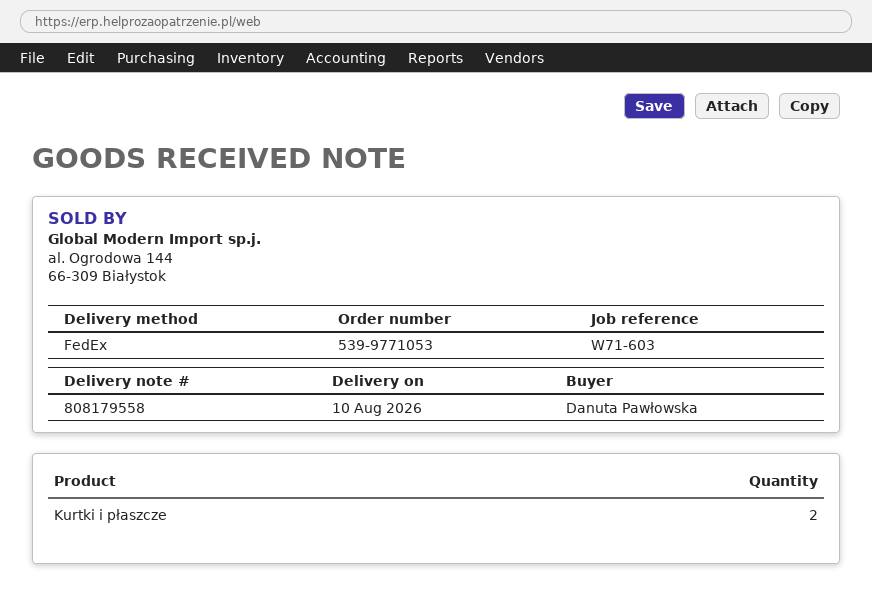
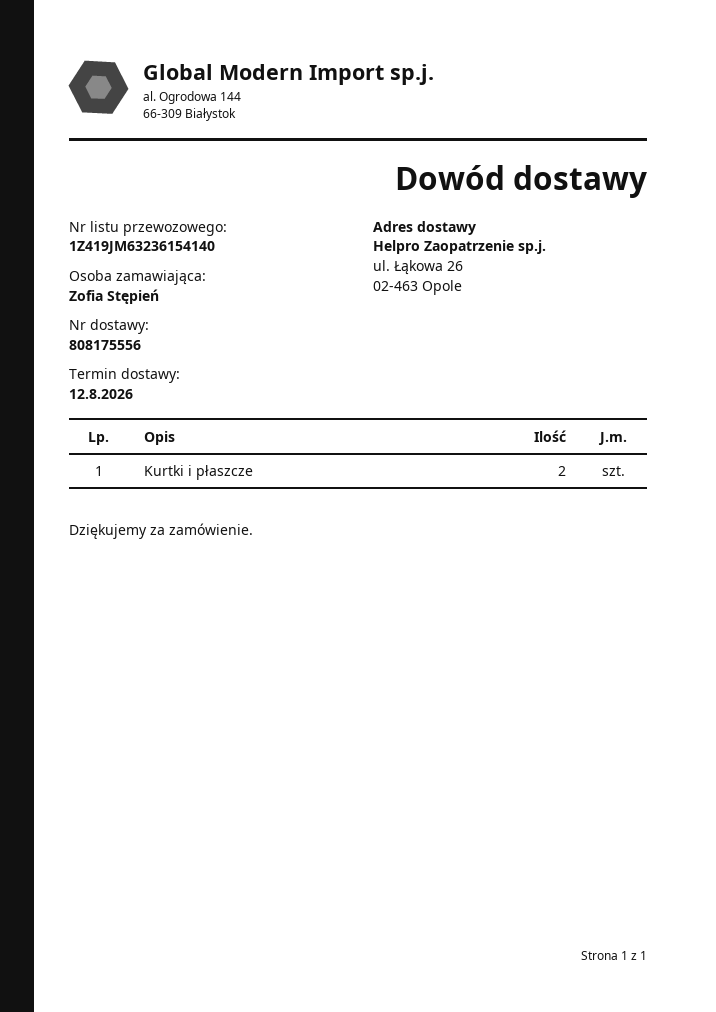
delivery note number: 808179558 -> 808175556
delivery date: 2026-08-10 -> 2026-08-12
ordered by: Danuta Pawłowska -> Zofia Stępień

